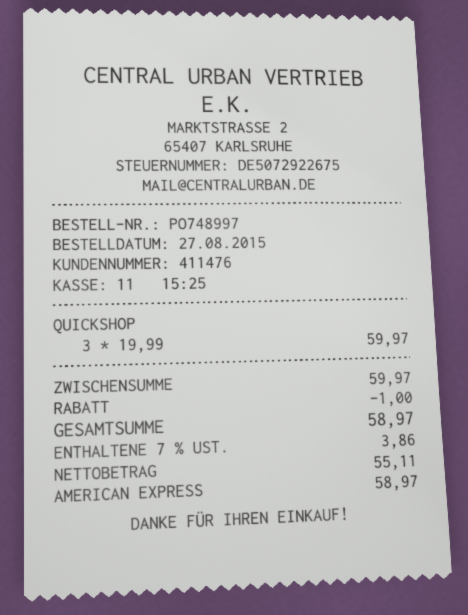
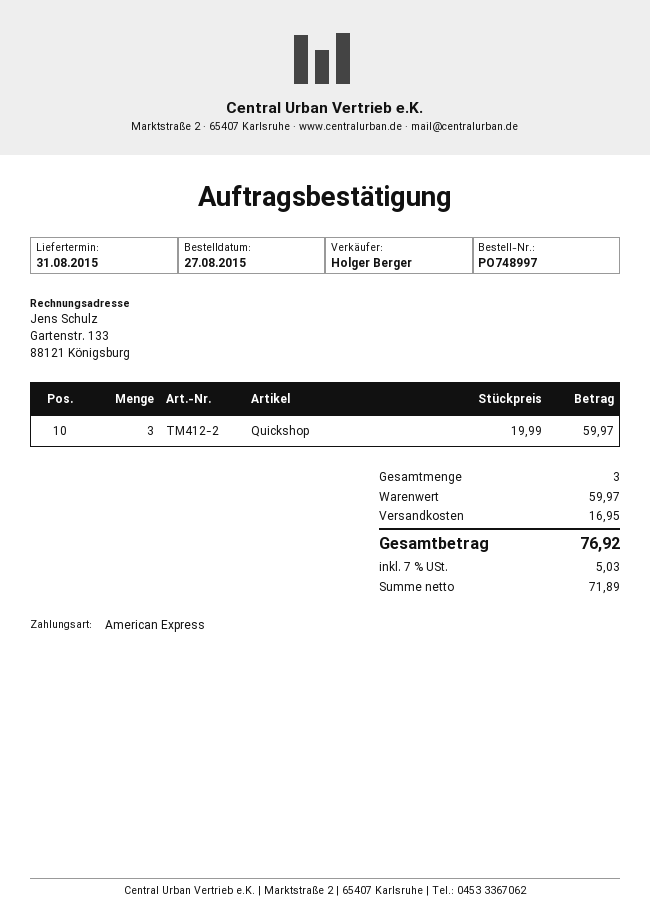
discount: 1.00 -> none
shipping: none -> 16.95
net: 55.11 -> 71.89
tax: 7% = 3.86 -> 7% = 5.03
total: 58.97 -> 76.92

